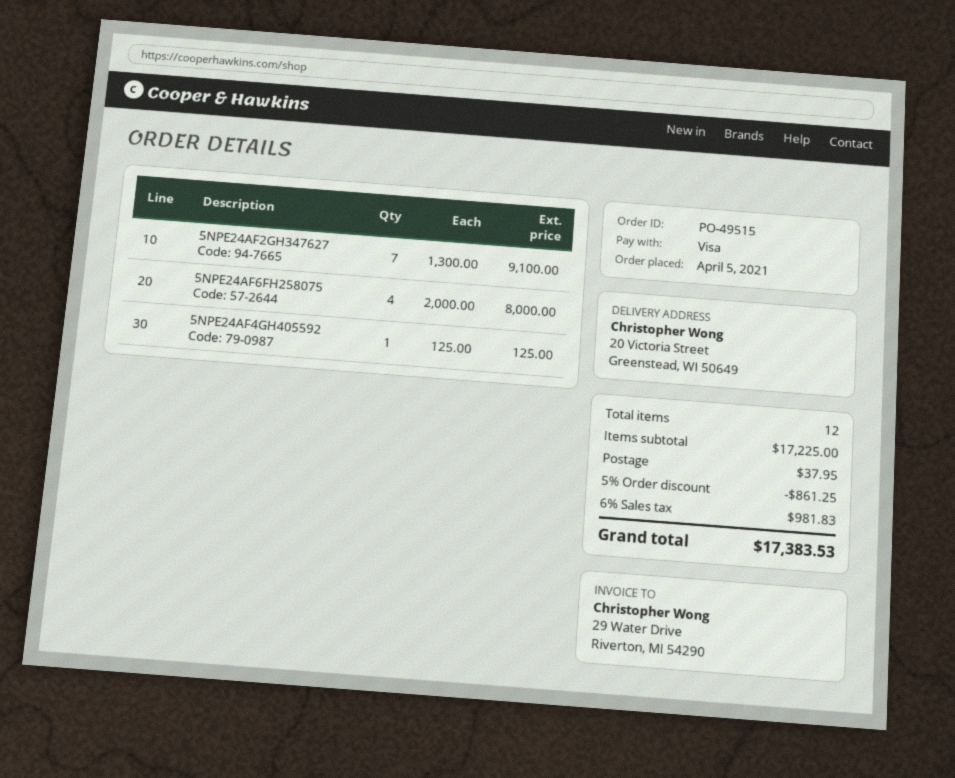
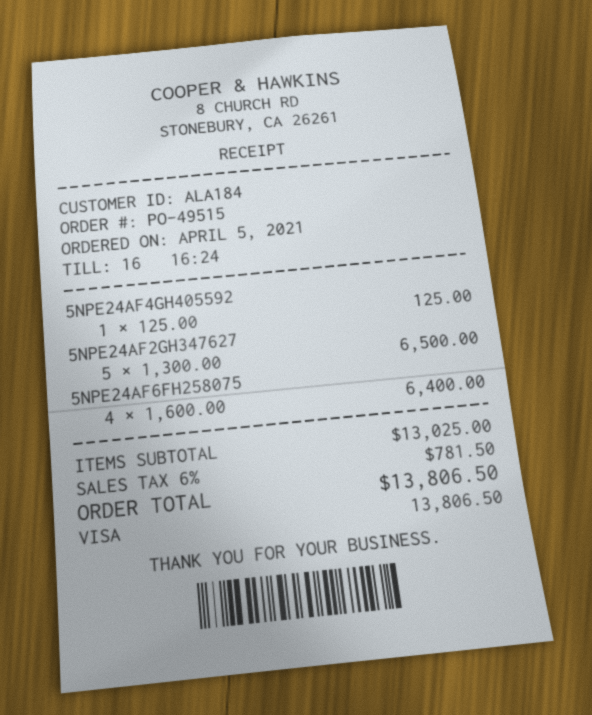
5NPE24AF2GH347627: 7 x 1300.00 = 9100.00 -> 5 x 1300.00 = 6500.00
5NPE24AF6FH258075: 4 x 2000.00 = 8000.00 -> 4 x 1600.00 = 6400.00
subtotal: 17225.00 -> 13025.00
discount: 5% = 861.25 -> none
shipping: 37.95 -> none
tax: 6% = 981.83 -> 6% = 781.50
total: 17383.53 -> 13806.50

